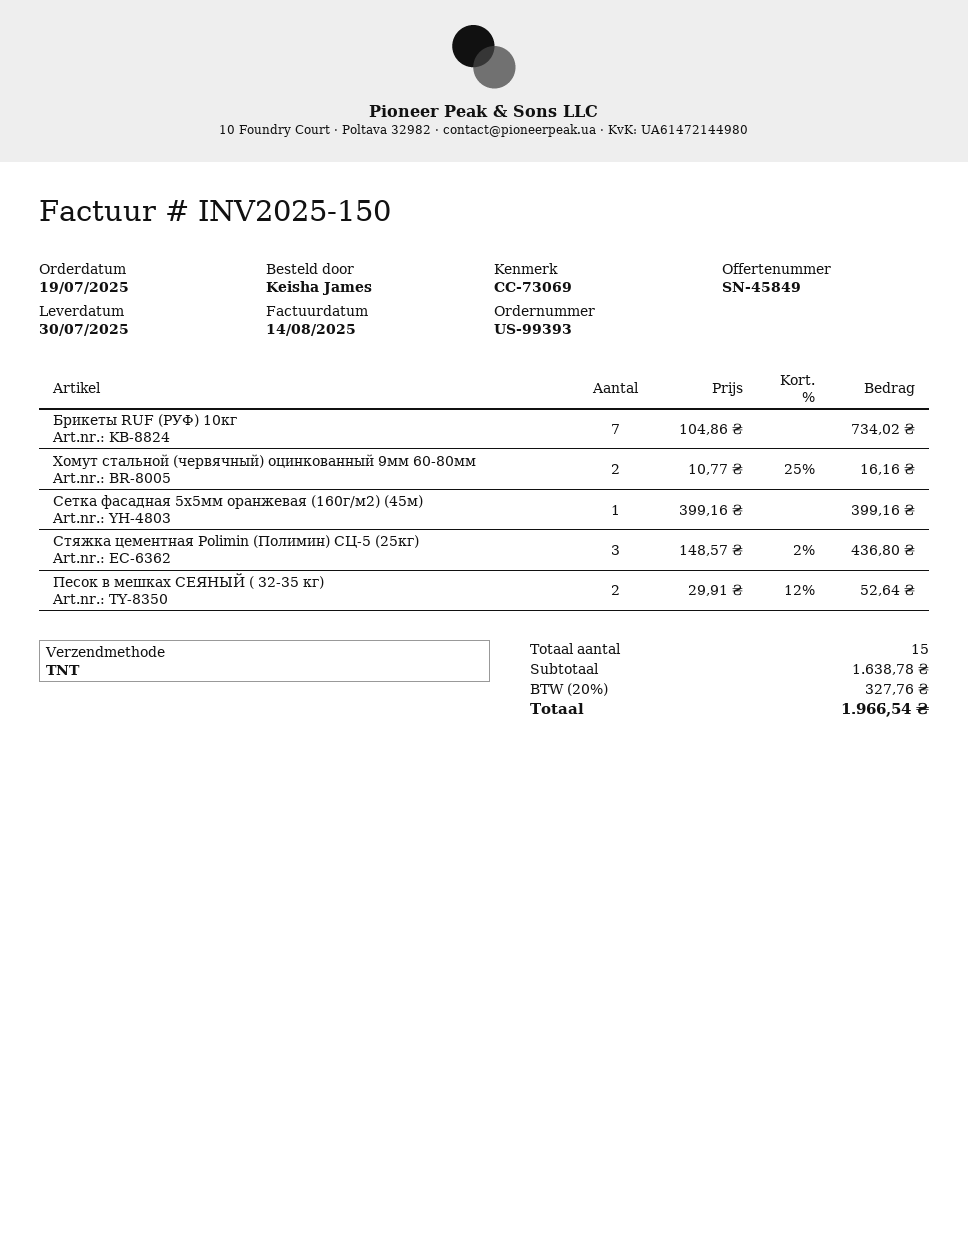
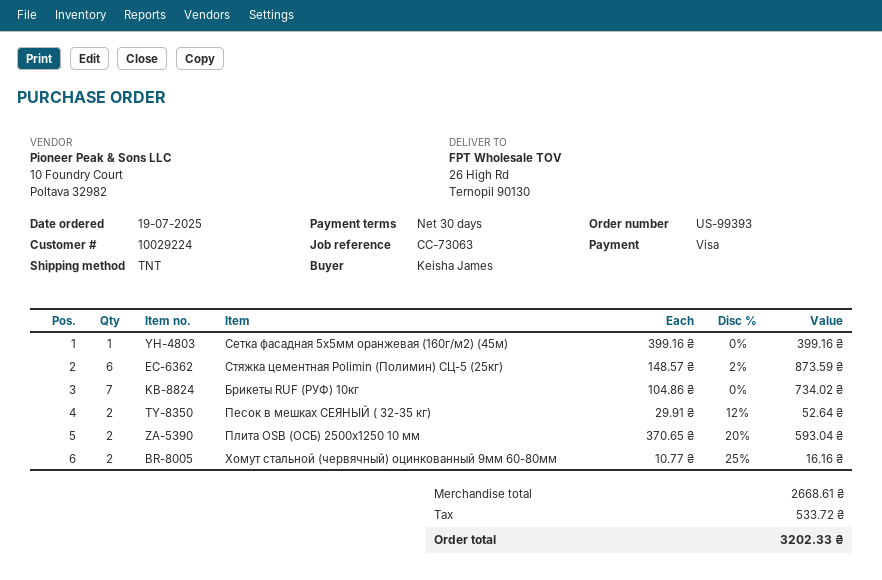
reference: CC-73069 -> CC-73063
Стяжка цементная Polimin (Полимин) СЦ-5 (25кг): 3 x 148.57 - 2% = 436.80 -> 6 x 148.57 - 2% = 873.59
Плита OSB (ОСБ) 2500х1250 10 мм: none -> 2 x 370.65 - 20% = 593.04
subtotal: 1638.78 -> 2668.61
tax: 327.76 -> 533.72
total: 1966.54 -> 3202.33

